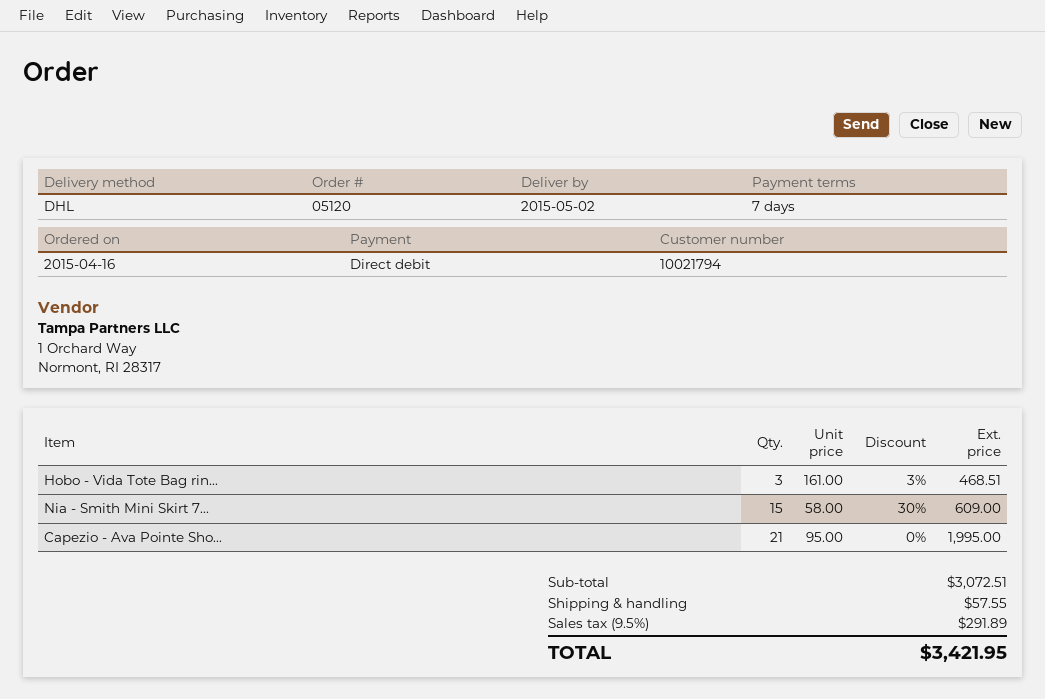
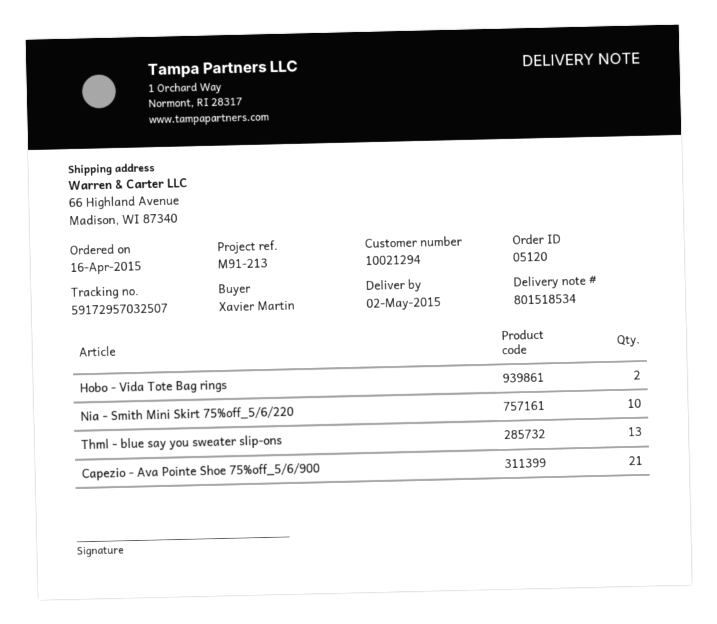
customer number: 10021794 -> 10021294
Hobo - Vida Tote Bag rin...: 3 -> 2
Nia - Smith Mini Skirt 7...: 15 -> 10
Thml - blue say you sweater slip-ons: none -> 13

